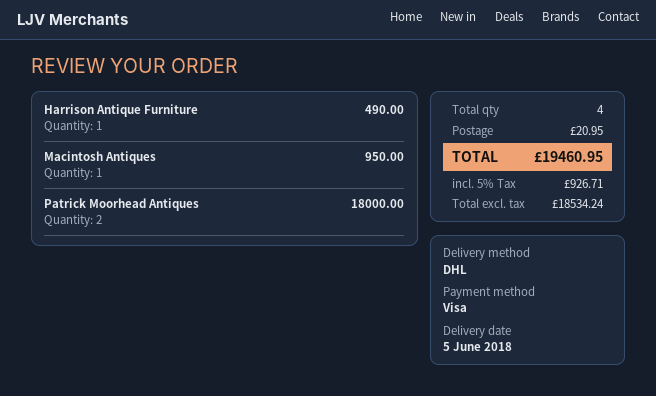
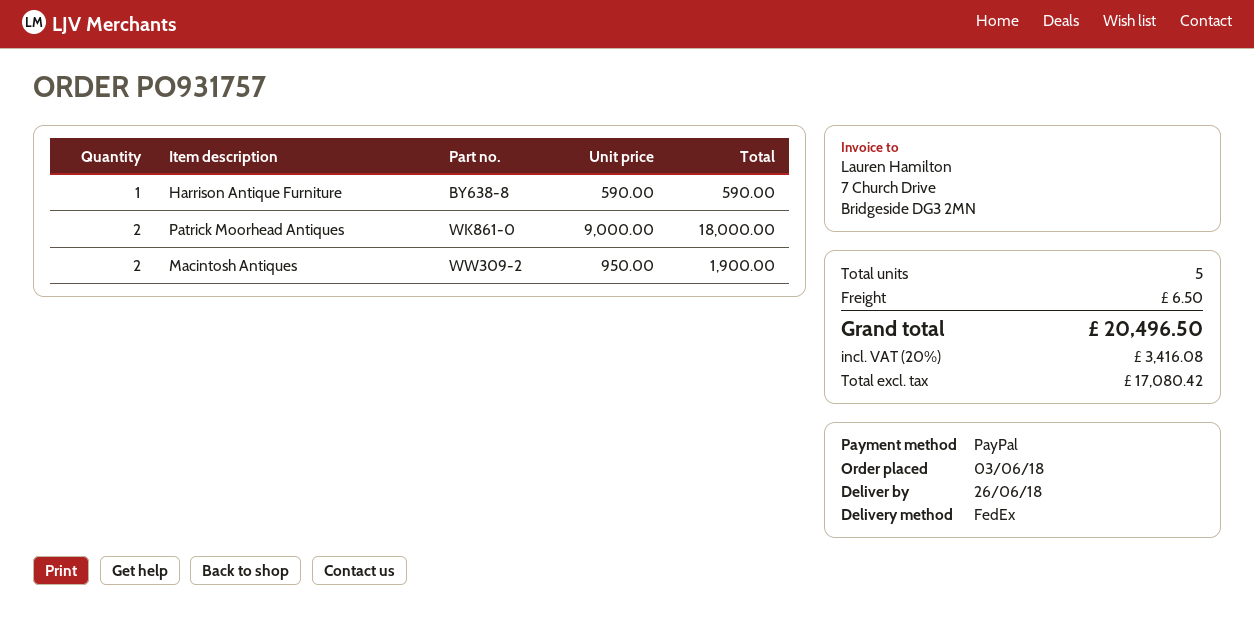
delivery date: 2018-06-05 -> 2018-06-26
payment method: Visa -> PayPal
shipping method: DHL -> FedEx
Harrison Antique Furniture: 1 for 490.00 -> 1 for 590.00
Macintosh Antiques: 1 for 950.00 -> 2 for 1900.00
total quantity: 4 -> 5
shipping: 20.95 -> 6.50
net: 18534.24 -> 17080.42
tax: 5% = 926.71 -> 20% = 3416.08
total: 19460.95 -> 20496.50

